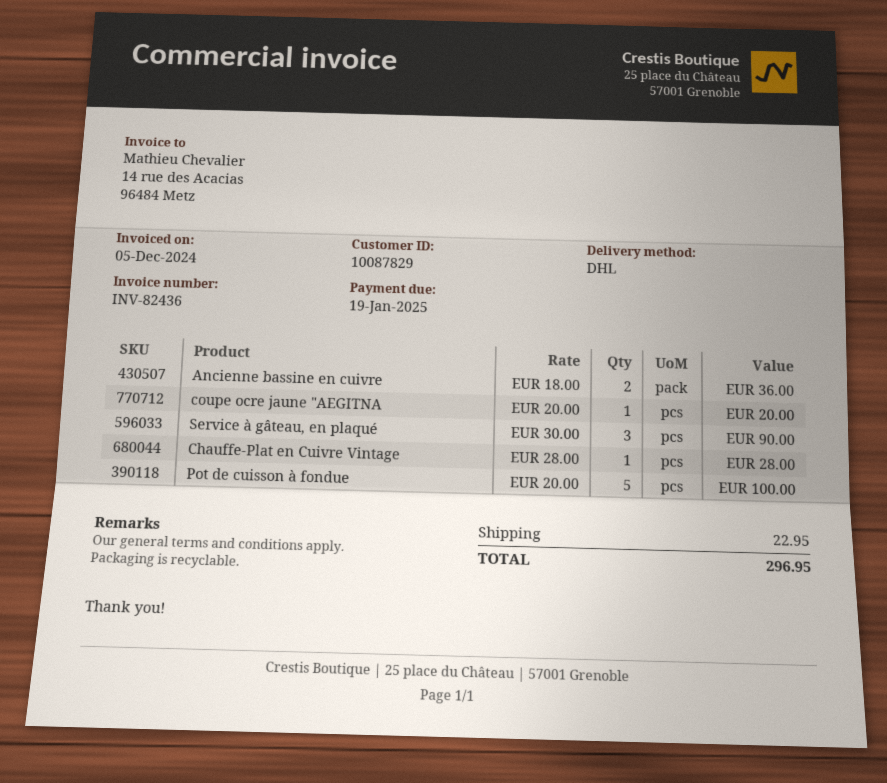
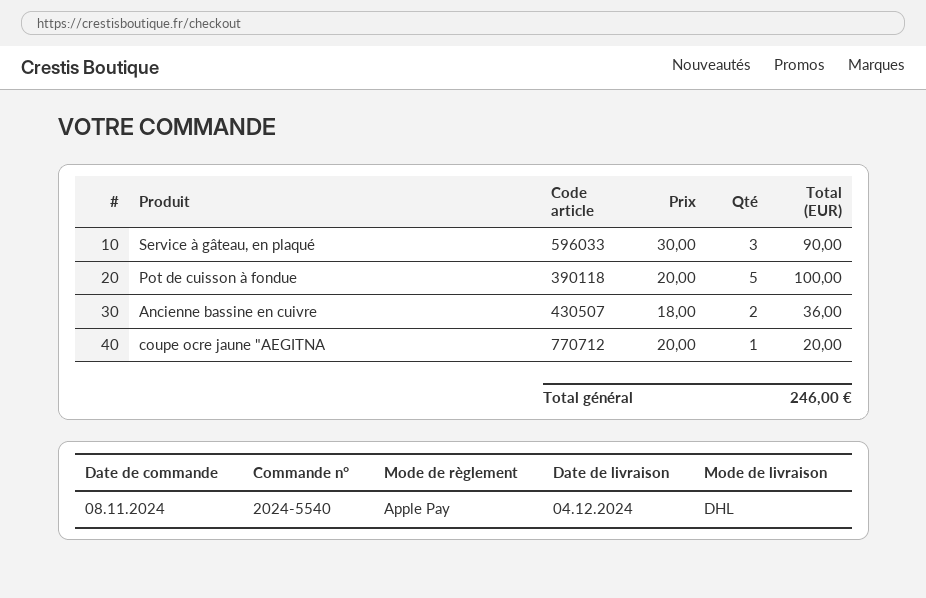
Chauffe-Plat en Cuivre Vintage: 1 x 28.00 = 28.00 -> none
shipping: 22.95 -> none
total: 296.95 -> 246.00

